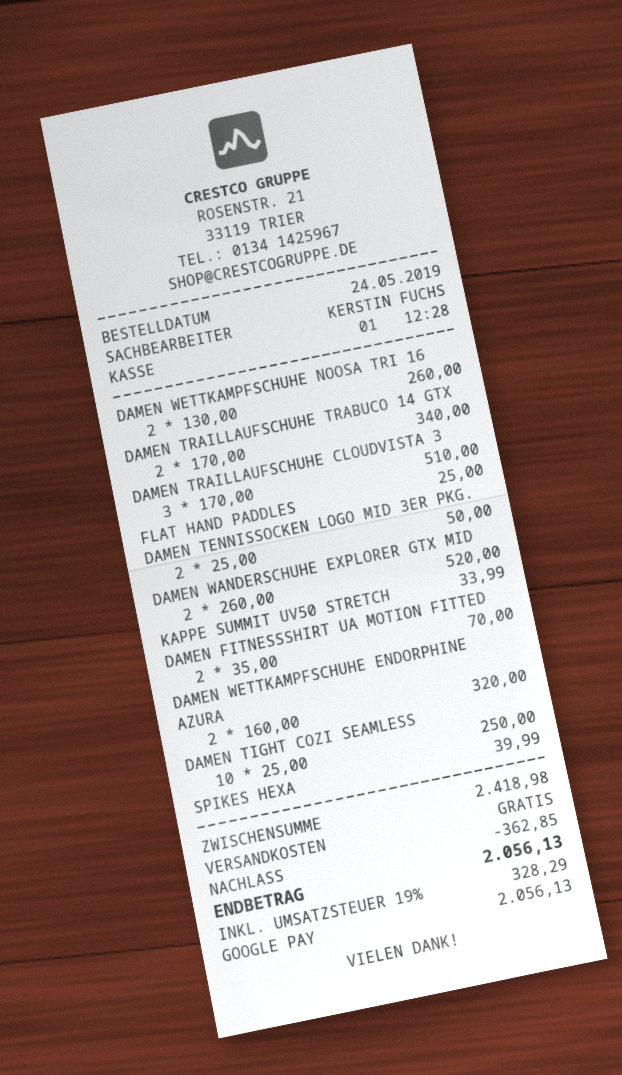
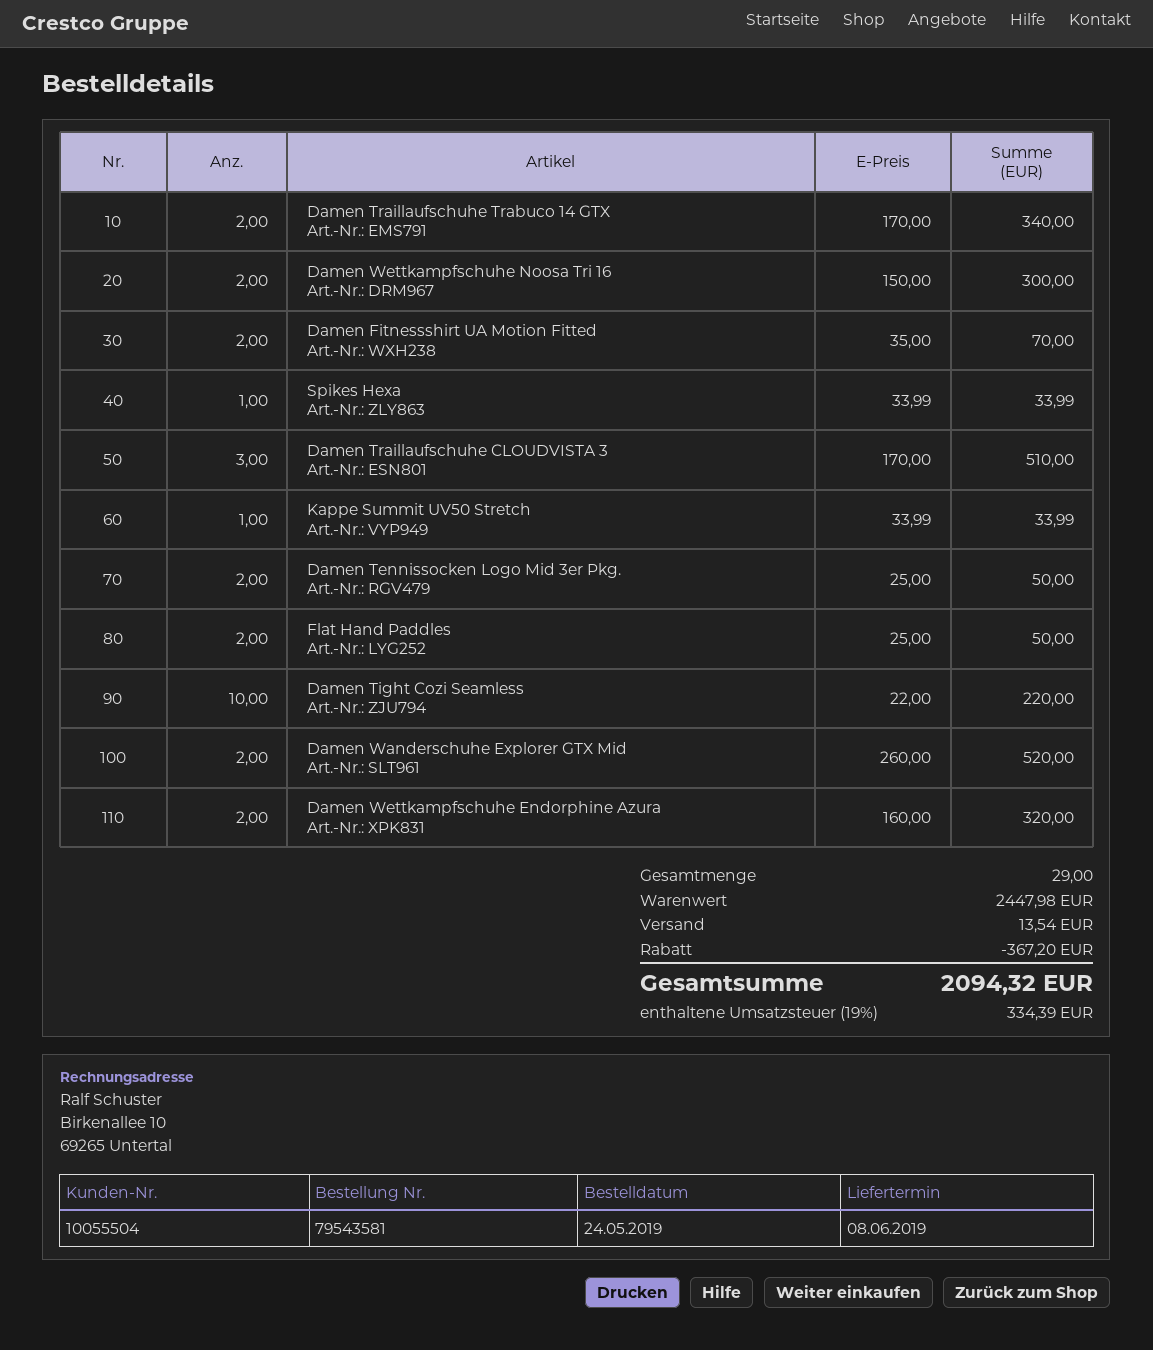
DAMEN WETTKAMPFSCHUHE NOOSA TRI 16: 2 x 130.00 = 260.00 -> 2 x 150.00 = 300.00
FLAT HAND PADDLES: 1 x 25.00 = 25.00 -> 2 x 25.00 = 50.00
DAMEN TIGHT COZI SEAMLESS: 10 x 25.00 = 250.00 -> 10 x 22.00 = 220.00
SPIKES HEXA: 1 x 39.99 = 39.99 -> 1 x 33.99 = 33.99
subtotal: 2418.98 -> 2447.98
discount: 362.85 -> 367.20
shipping: 0.00 -> 13.54
tax: 19% = 328.29 -> 19% = 334.39
total: 2056.13 -> 2094.32

